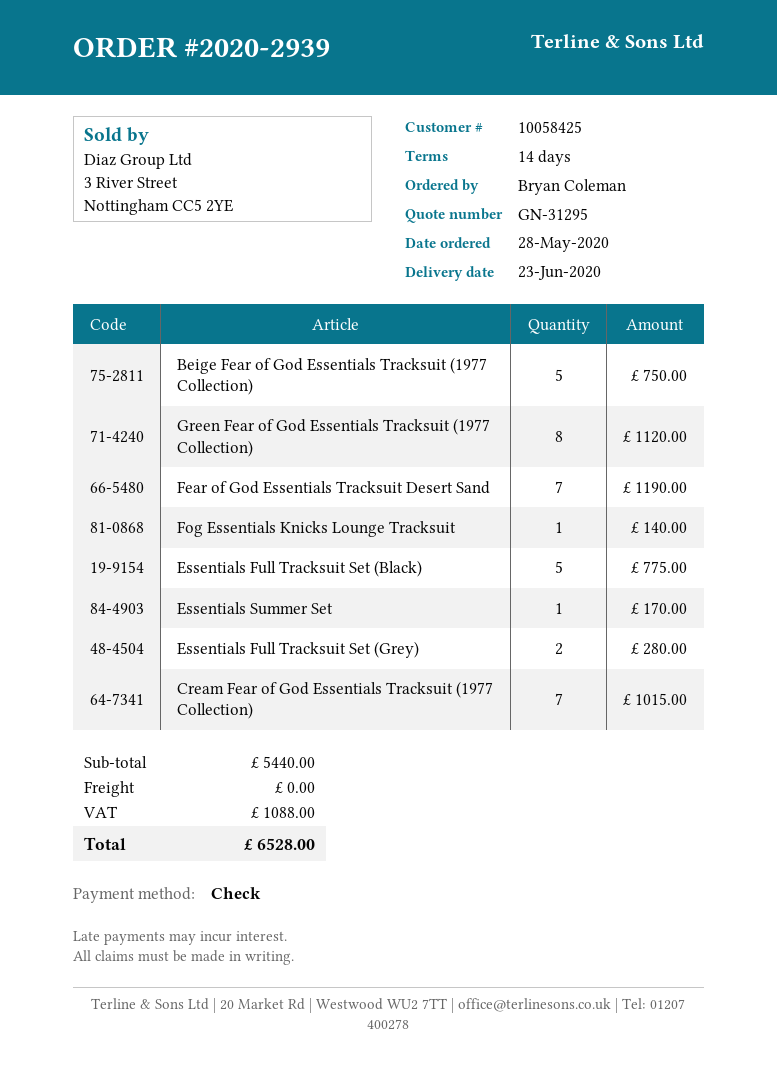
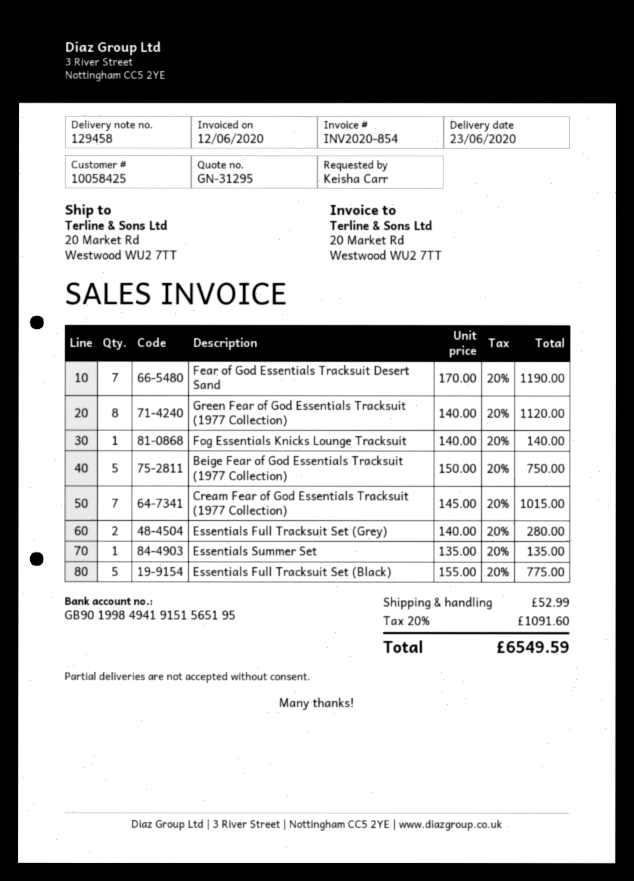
ordered by: Bryan Coleman -> Keisha Carr
Essentials Summer Set: 1 for 170.00 -> 1 for 135.00
shipping: 0.00 -> 52.99
tax: 1088.00 -> 1091.60
total: 6528.00 -> 6549.59

